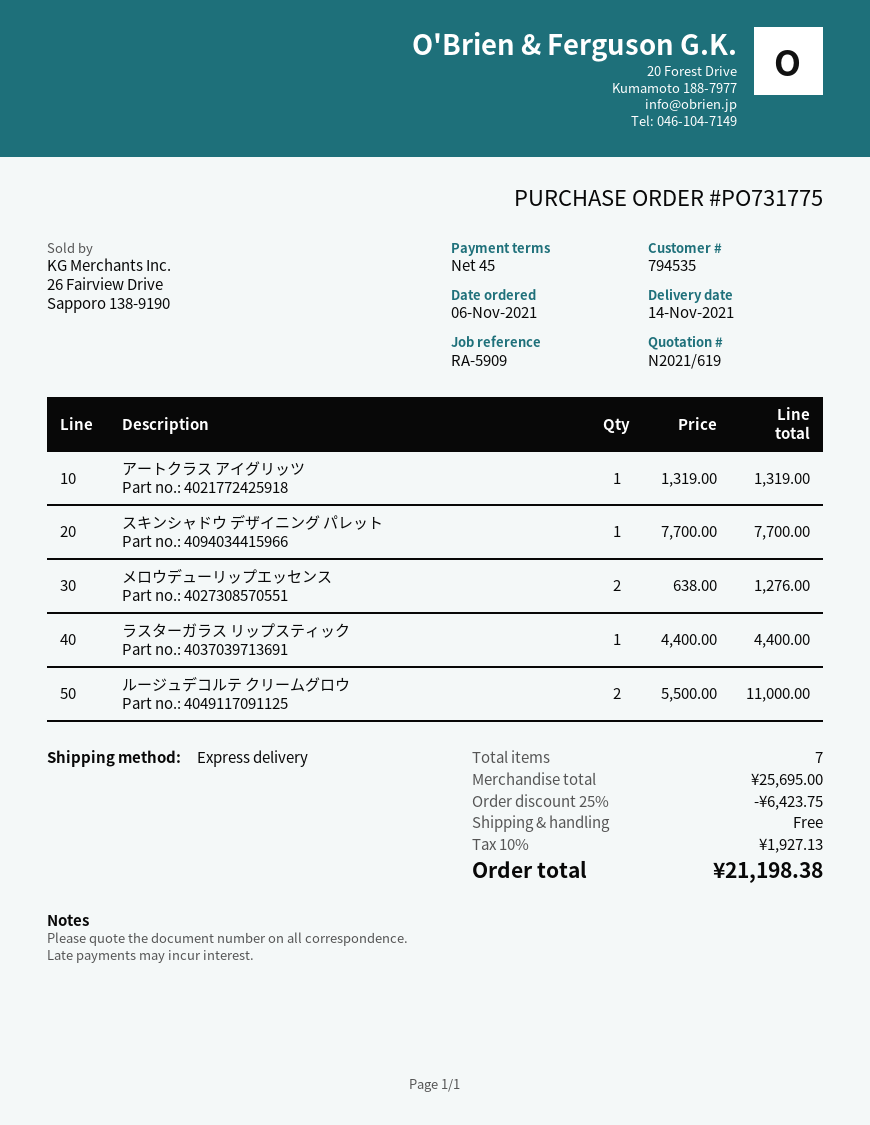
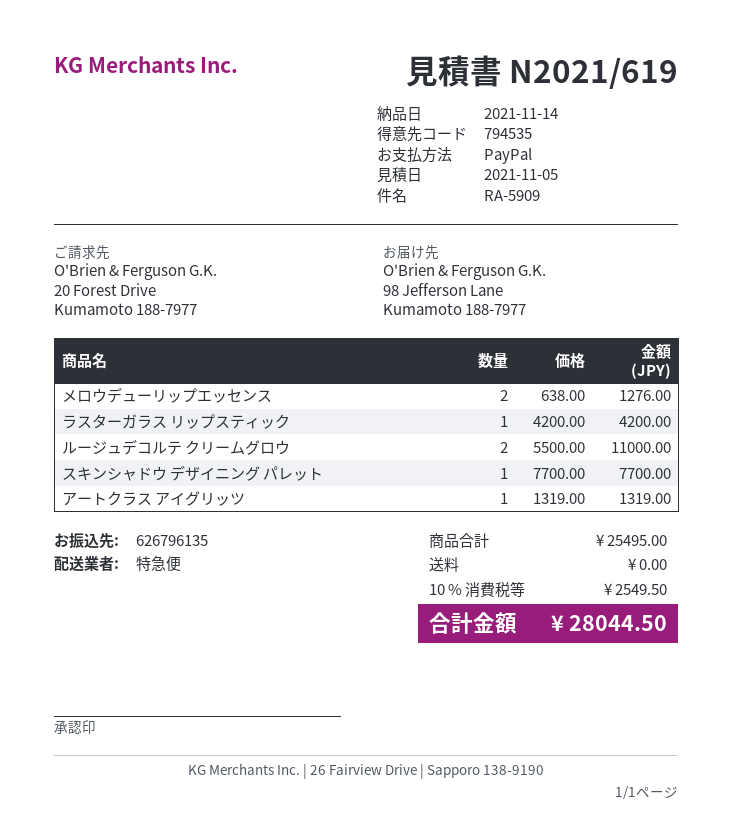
ラスターガラス リップスティック: 1 x 4400.00 = 4400.00 -> 1 x 4200.00 = 4200.00
subtotal: 25695.00 -> 25495.00
discount: 25% = 6423.75 -> none
tax: 10% = 1927.13 -> 10% = 2549.50
total: 21198.38 -> 28044.50

